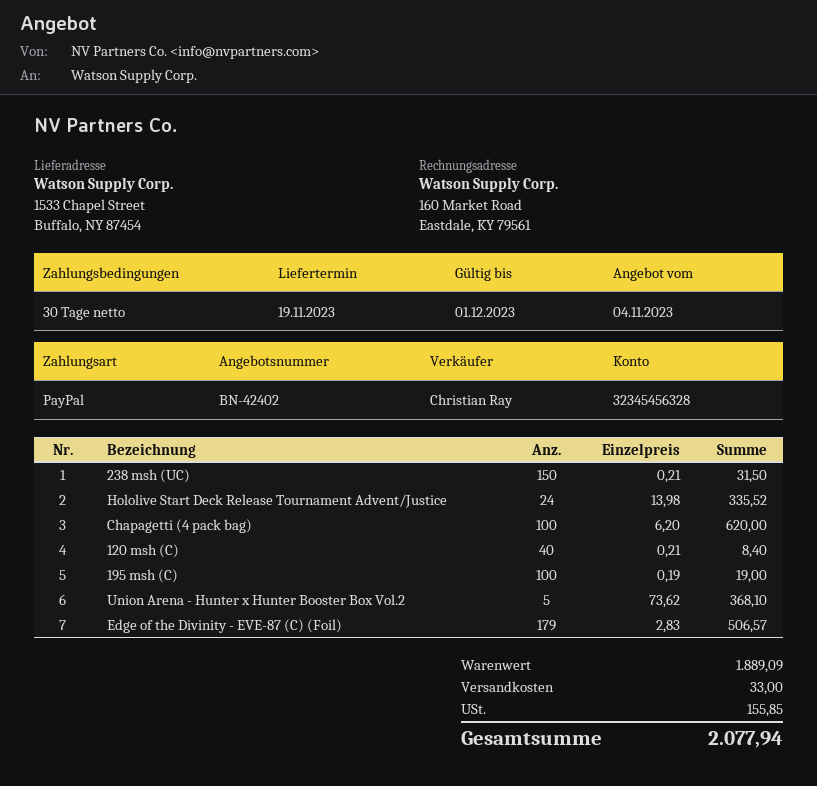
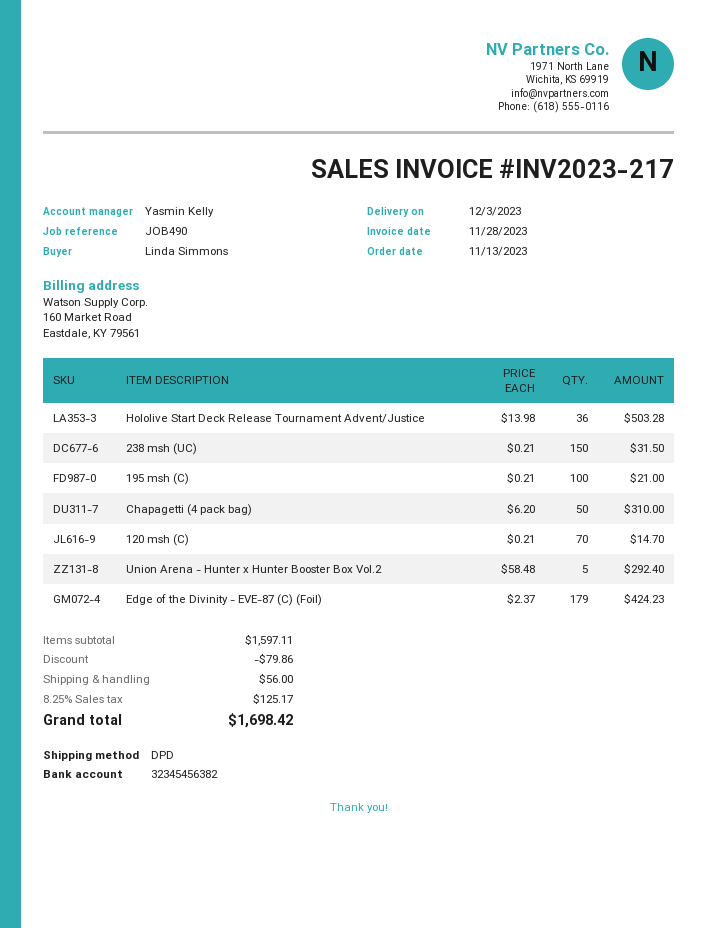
delivery date: 2023-11-19 -> 2023-12-03
sales rep: Christian Ray -> Yasmin Kelly
bank account: 32345456328 -> 32345456382
Hololive Start Deck Release Tournament Advent/Justice: 24 x 13.98 = 335.52 -> 36 x 13.98 = 503.28
Chapagetti (4 pack bag): 100 x 6.20 = 620.00 -> 50 x 6.20 = 310.00
120 msh (C): 40 x 0.21 = 8.40 -> 70 x 0.21 = 14.70
195 msh (C): 100 x 0.19 = 19.00 -> 100 x 0.21 = 21.00
Union Arena - Hunter x Hunter Booster Box Vol.2: 5 x 73.62 = 368.10 -> 5 x 58.48 = 292.40
Edge of the Divinity - EVE-87 (C) (Foil): 179 x 2.83 = 506.57 -> 179 x 2.37 = 424.23
subtotal: 1889.09 -> 1597.11
discount: none -> 79.86
shipping: 33.00 -> 56.00
tax: 155.85 -> 125.17
total: 2077.94 -> 1698.42

